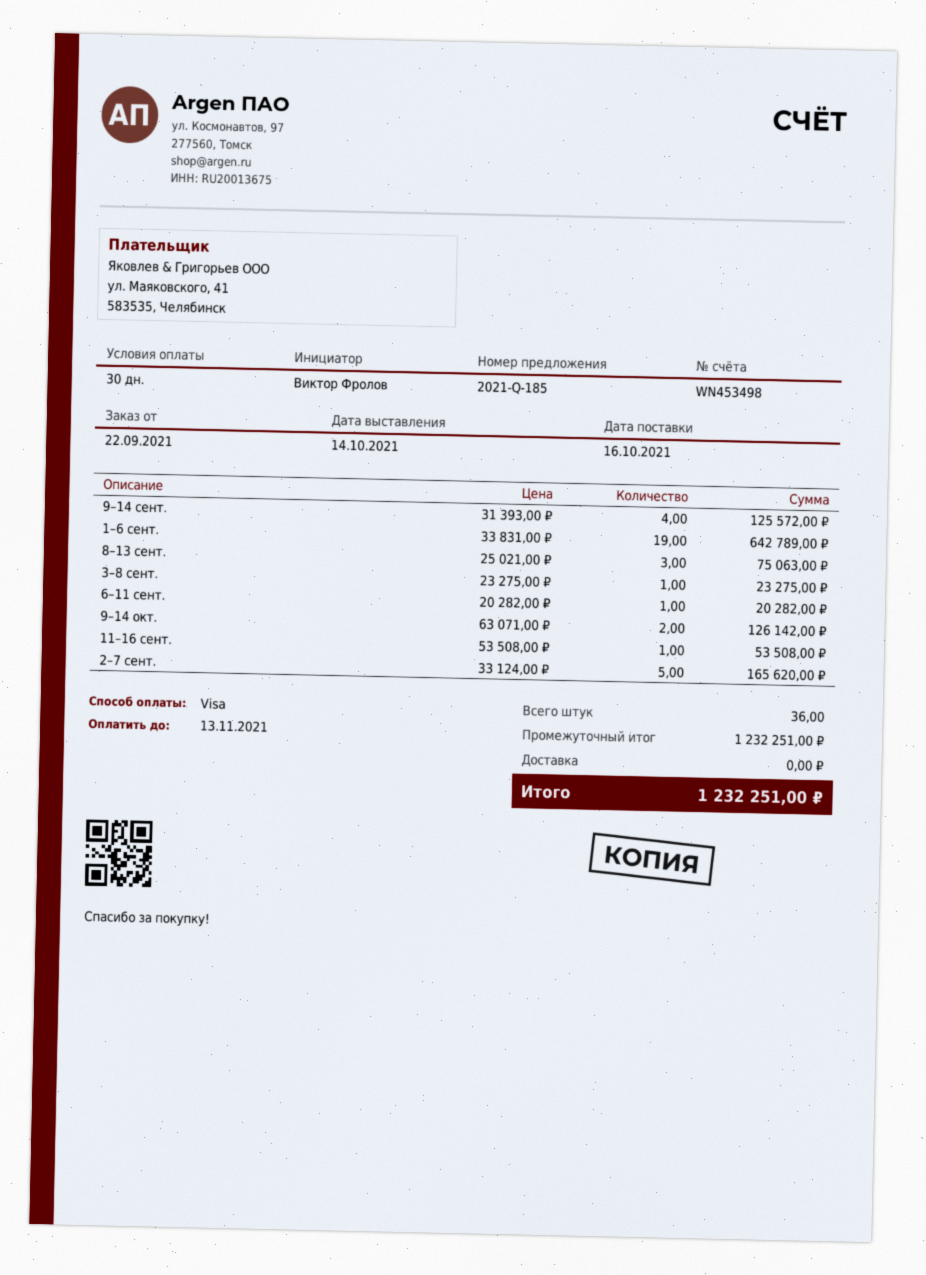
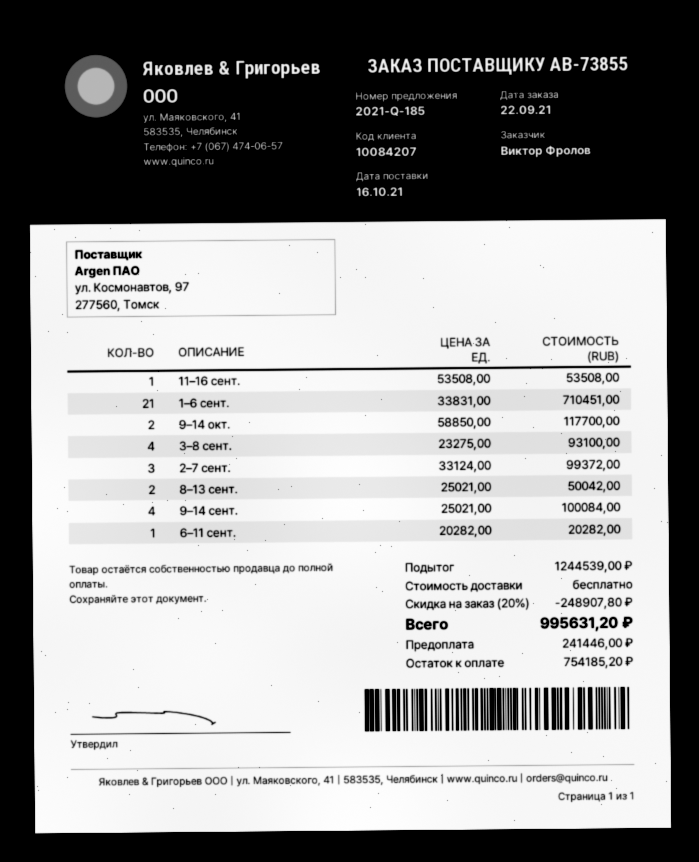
9–14 сент.: 4 x 31393.00 = 125572.00 -> 4 x 25021.00 = 100084.00
1–6 сент.: 19 x 33831.00 = 642789.00 -> 21 x 33831.00 = 710451.00
8–13 сент.: 3 x 25021.00 = 75063.00 -> 2 x 25021.00 = 50042.00
3–8 сент.: 1 x 23275.00 = 23275.00 -> 4 x 23275.00 = 93100.00
9–14 окт.: 2 x 63071.00 = 126142.00 -> 2 x 58850.00 = 117700.00
2–7 сент.: 5 x 33124.00 = 165620.00 -> 3 x 33124.00 = 99372.00
subtotal: 1232251.00 -> 1244539.00
discount: none -> 20% = 248907.80
total: 1232251.00 -> 995631.20

